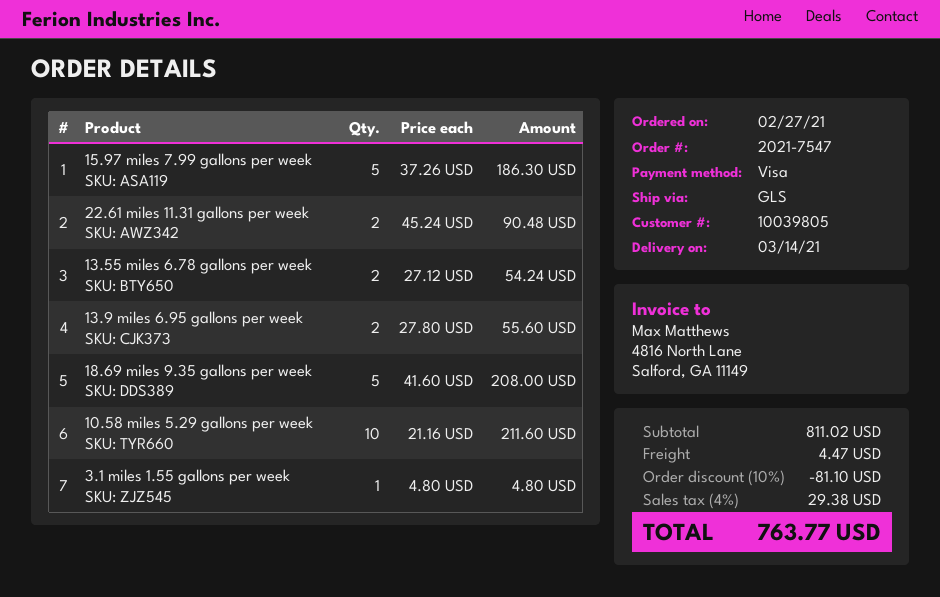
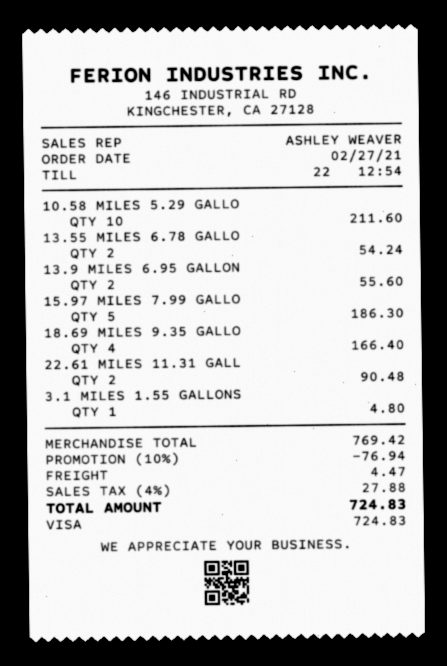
18.69 miles 9.35 gallons per week: 5 for 208.00 -> 4 for 166.40
subtotal: 811.02 -> 769.42
discount: 10% = 81.10 -> 10% = 76.94
tax: 4% = 29.38 -> 4% = 27.88
total: 763.77 -> 724.83

